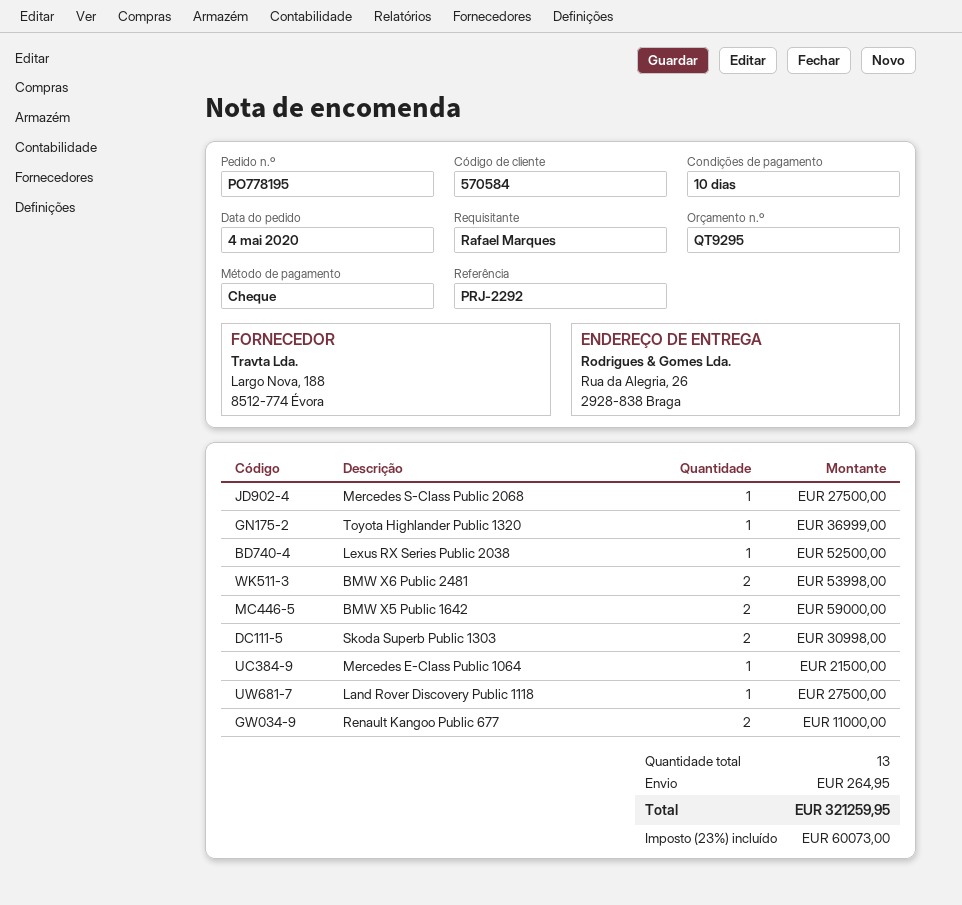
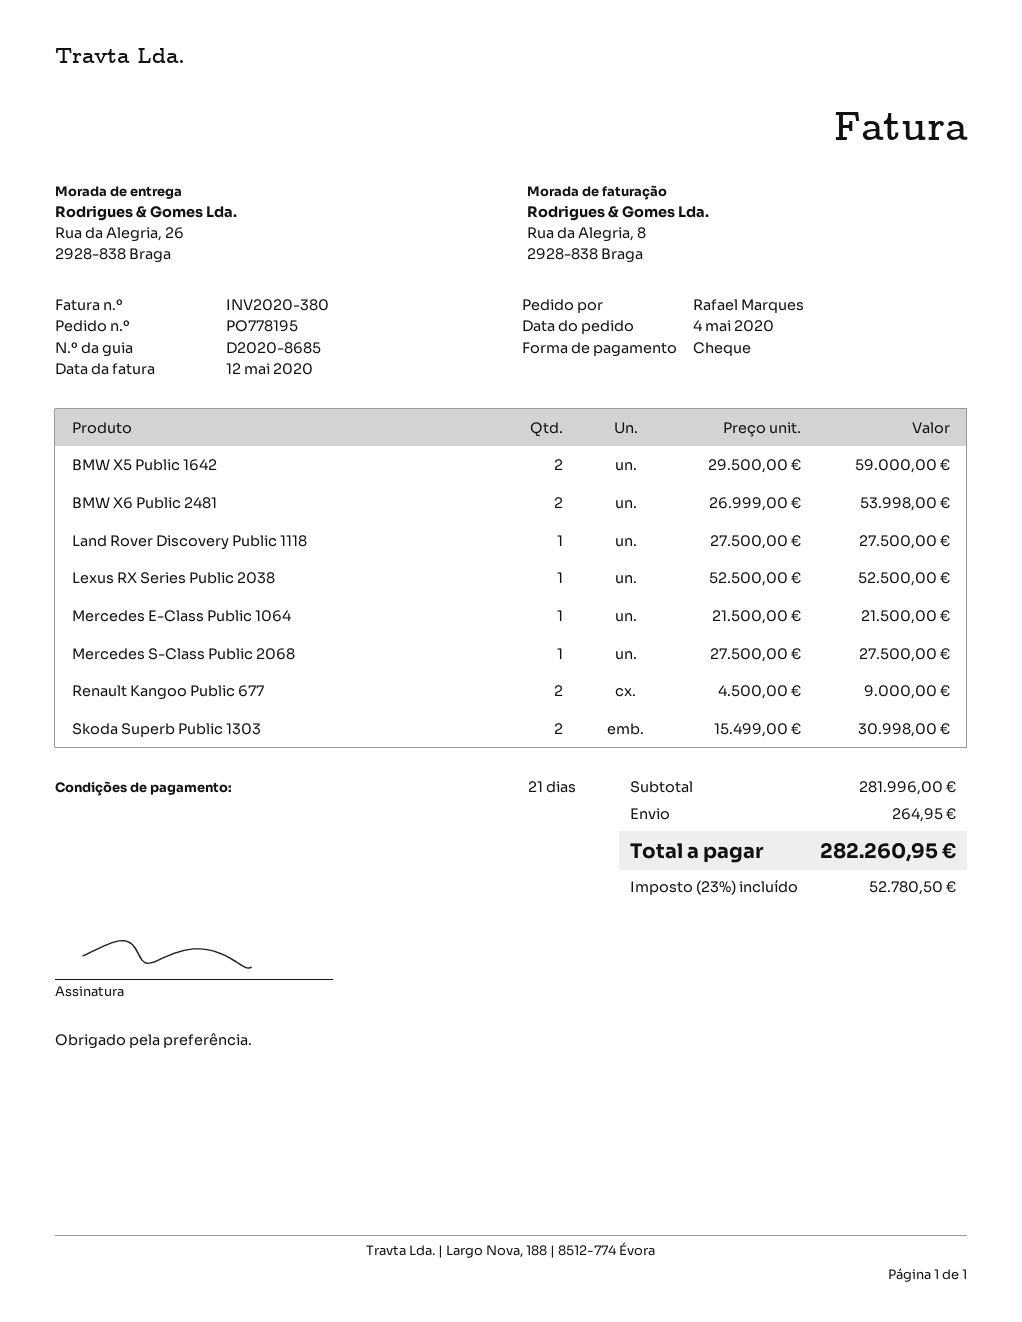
payment terms: 10 days -> 21 days
Toyota Highlander Public 1320: 1 for 36999.00 -> none
Renault Kangoo Public 677: 2 for 11000.00 -> 2 for 9000.00
tax: 23% = 60073.00 -> 23% = 52780.50
total: 321259.95 -> 282260.95

